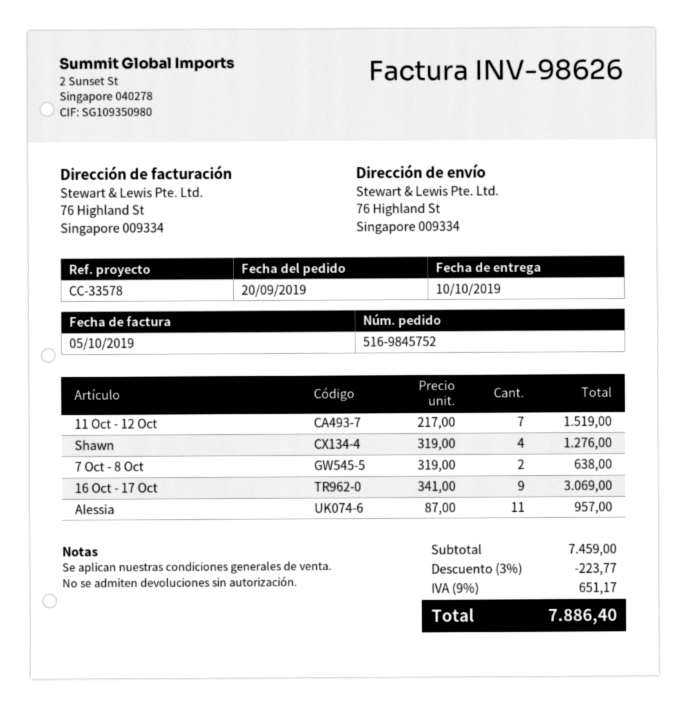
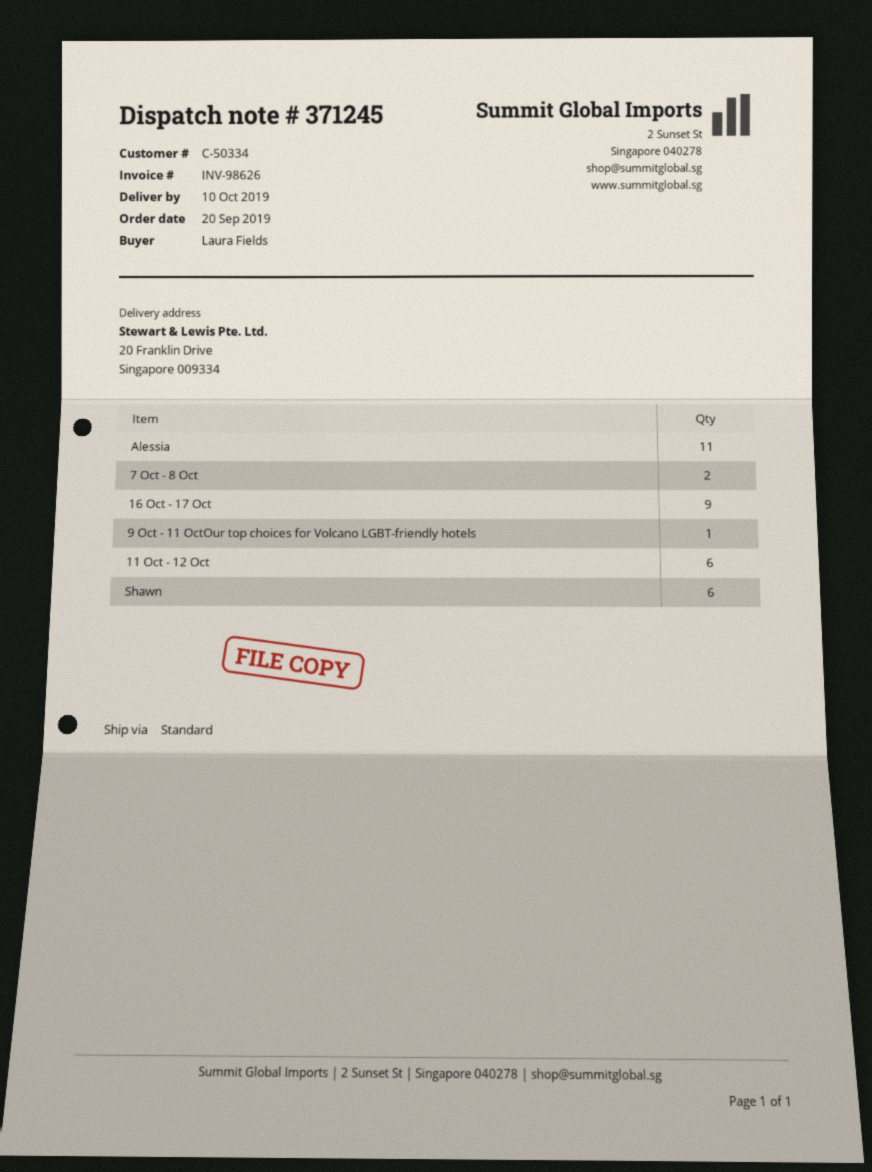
ship to: 76 Highland St, Singapore 009334 -> 20 Franklin Drive, Singapore 009334
11 Oct - 12 Oct: 7 -> 6
Shawn: 4 -> 6
9 Oct - 11 OctOur top choices for Volcano LGBT-friendly hotels: none -> 1

